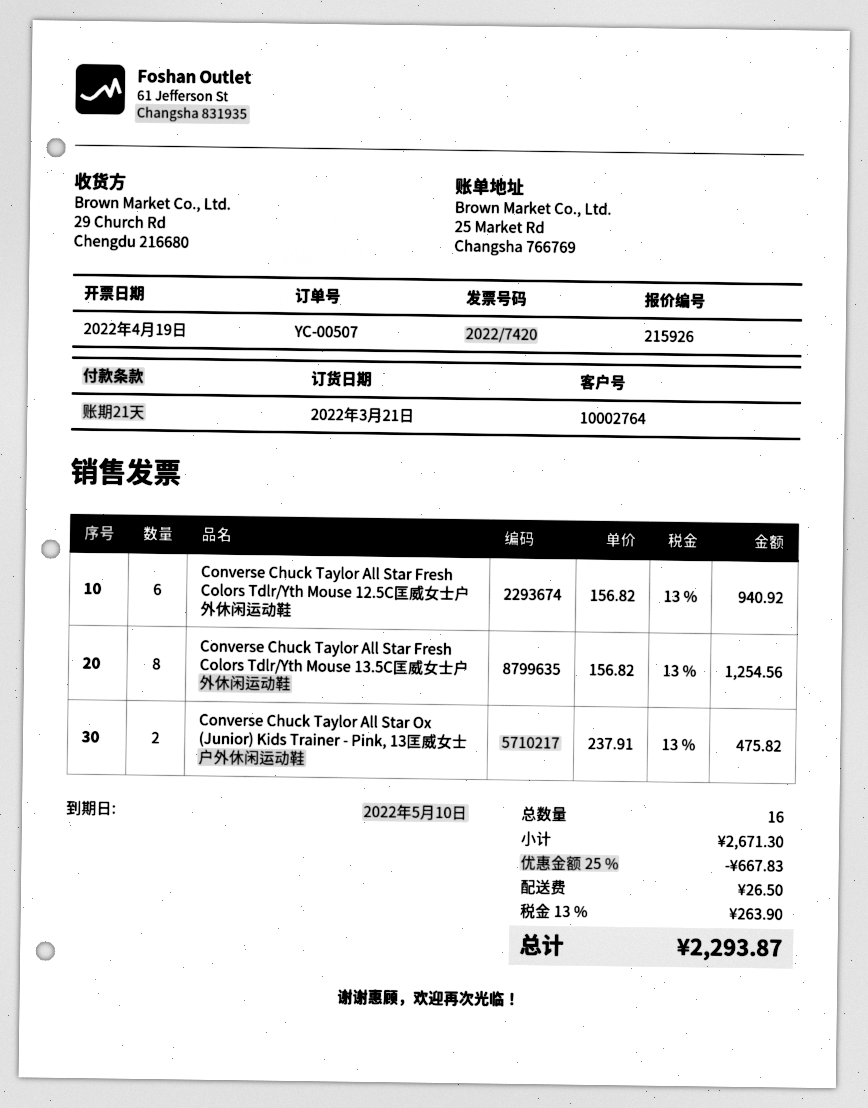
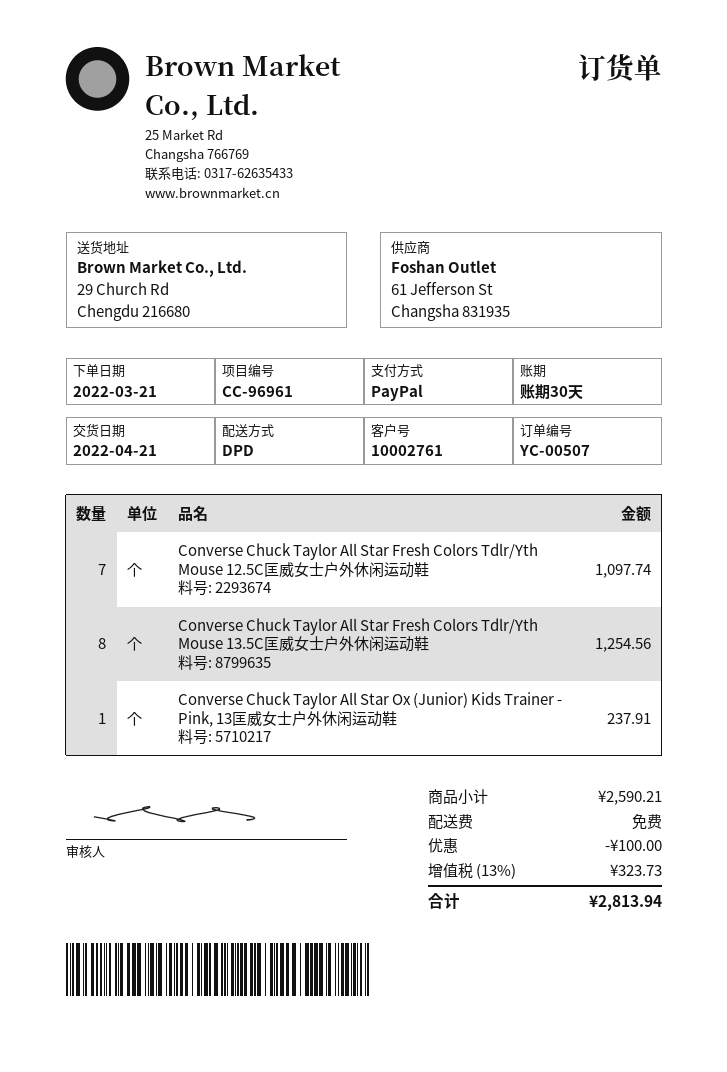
payment terms: 21 days -> 30 days
customer number: 10002764 -> 10002761
Converse Chuck Taylor All Star Fresh Colors Tdlr/Yth Mouse 12.5C匡威女士户外休闲运动鞋: 6 for 940.92 -> 7 for 1097.74
Converse Chuck Taylor All Star Ox (Junior) Kids Trainer - Pink, 13匡威女士户外休闲运动鞋: 2 for 475.82 -> 1 for 237.91
subtotal: 2671.30 -> 2590.21
discount: 667.83 -> 100.00
shipping: 26.50 -> 0.00
tax: 13% = 263.90 -> 13% = 323.73
total: 2293.87 -> 2813.94

